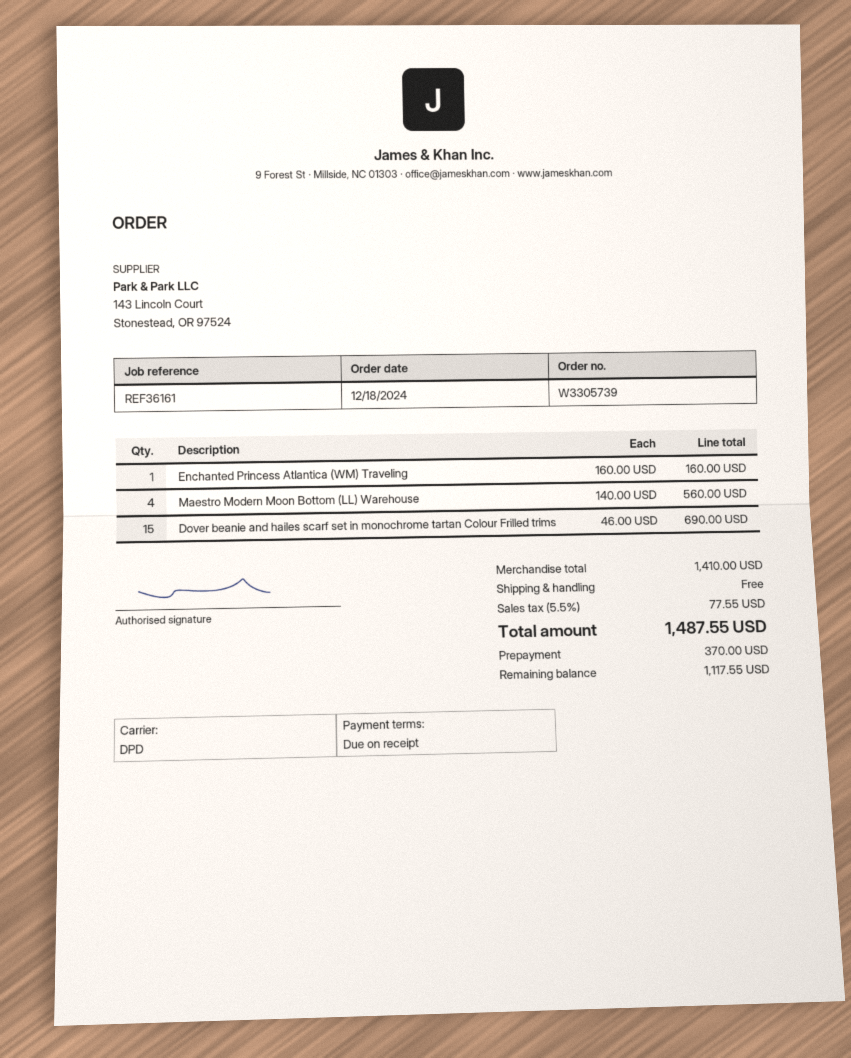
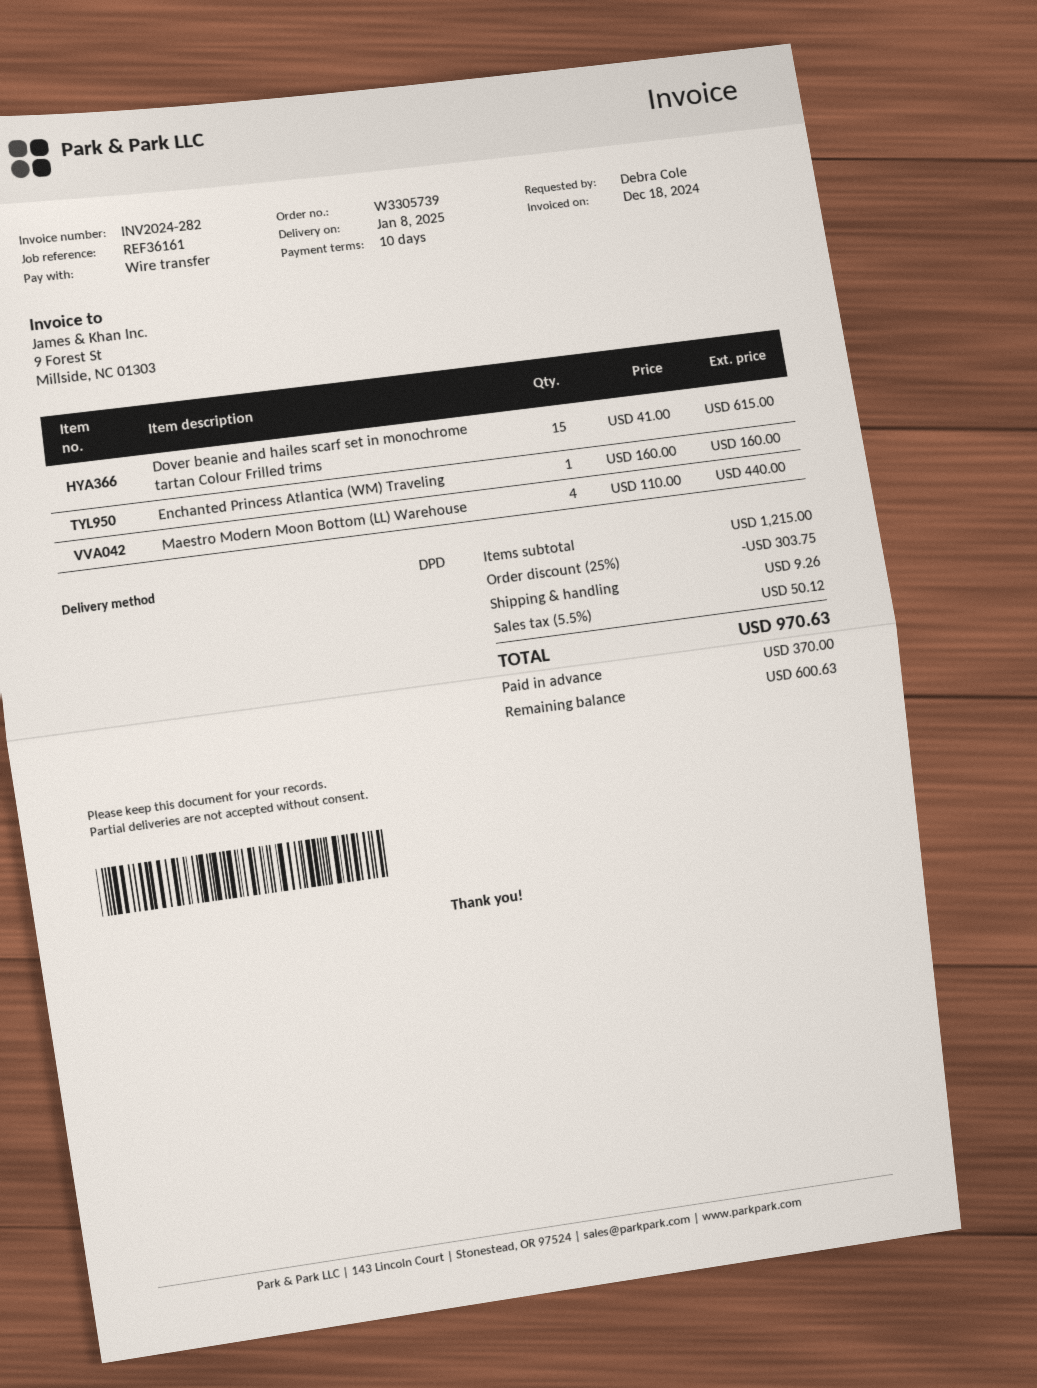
payment terms: on receipt -> 10 days
Maestro Modern Moon Bottom (LL) Warehouse: 4 x 140.00 = 560.00 -> 4 x 110.00 = 440.00
Dover beanie and hailes scarf set in monochrome tartan Colour Frilled trims: 15 x 46.00 = 690.00 -> 15 x 41.00 = 615.00
subtotal: 1410.00 -> 1215.00
discount: none -> 25% = 303.75
shipping: 0.00 -> 9.26
tax: 5.5% = 77.55 -> 5.5% = 50.12
total: 1487.55 -> 970.63
balance: 1117.55 -> 600.63

